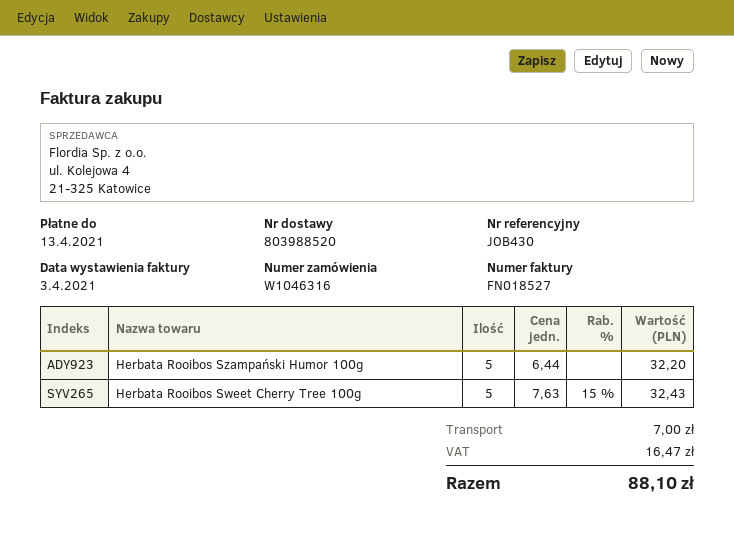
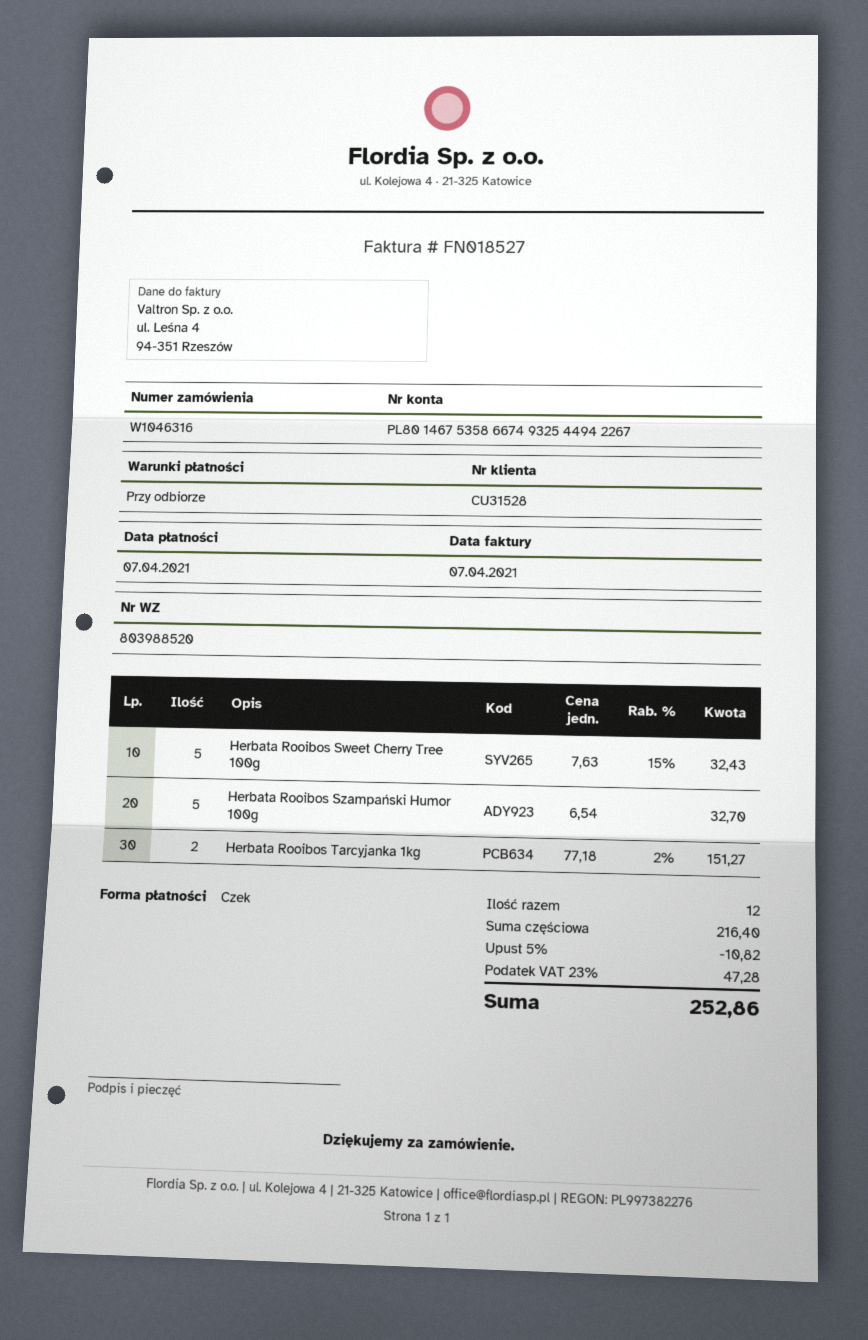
invoice date: 2021-04-03 -> 2021-04-07
due date: 2021-04-13 -> 2021-04-07
Herbata Rooibos Szampański Humor 100g: 5 x 6.44 = 32.20 -> 5 x 6.54 = 32.70
Herbata Rooibos Tarcyjanka 1kg: none -> 2 x 77.18 - 2% = 151.27
discount: none -> 5% = 10.82
shipping: 7.00 -> none
tax: 16.47 -> 47.28
total: 88.10 -> 252.86

